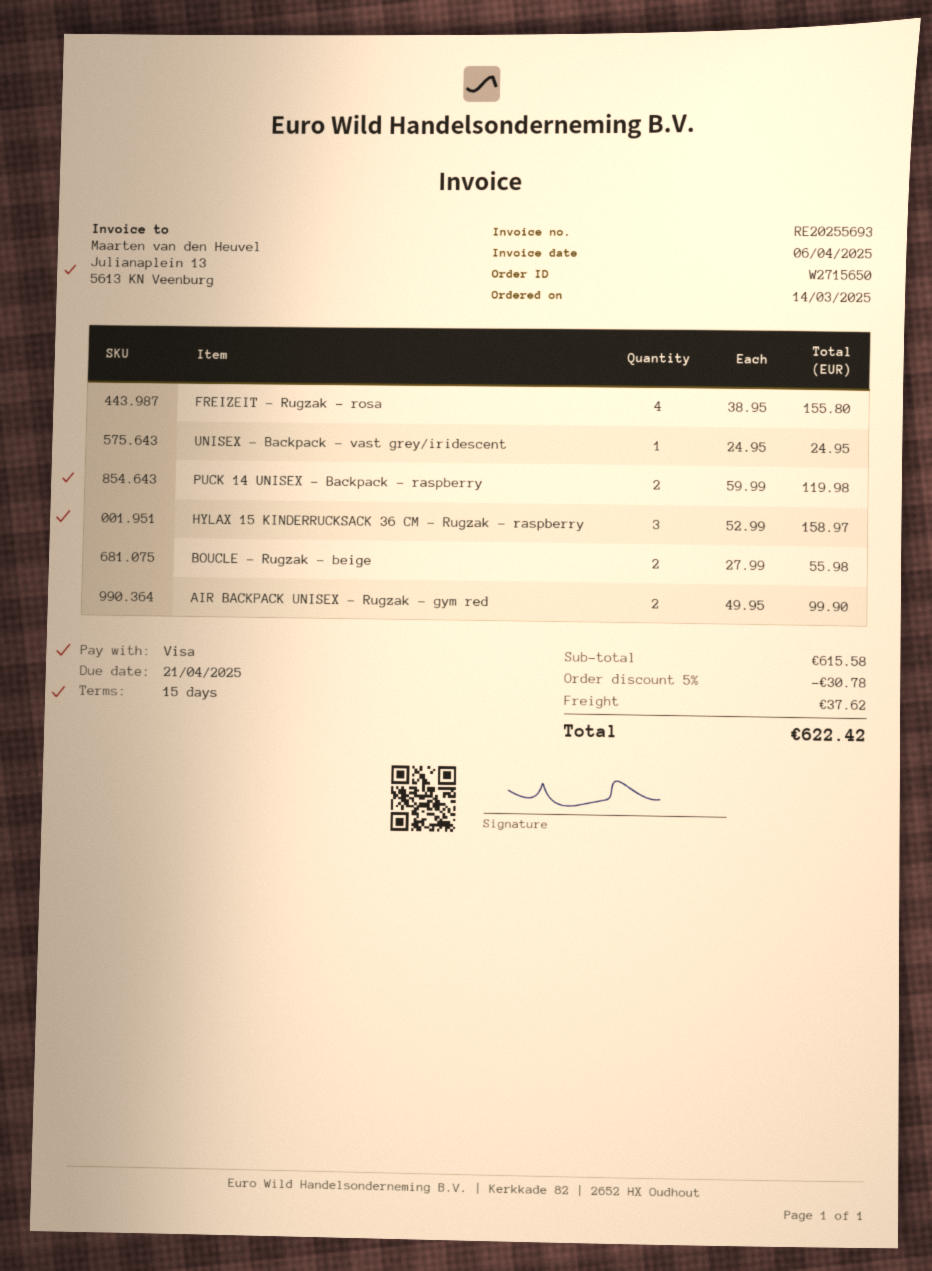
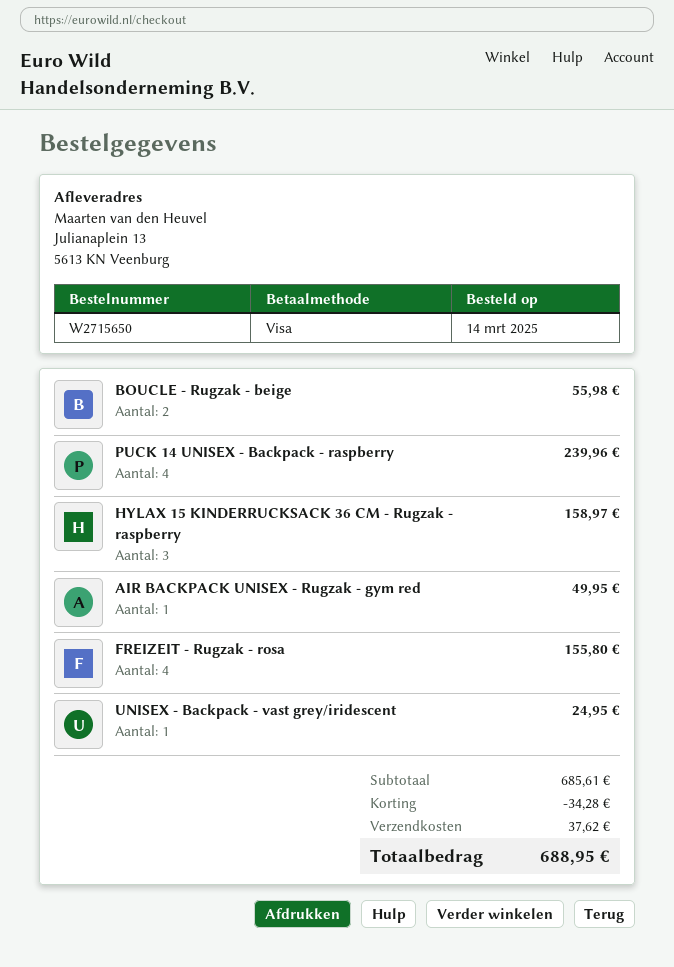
PUCK 14 UNISEX - Backpack - raspberry: 2 for 119.98 -> 4 for 239.96
AIR BACKPACK UNISEX - Rugzak - gym red: 2 for 99.90 -> 1 for 49.95
subtotal: 615.58 -> 685.61
discount: 30.78 -> 34.28
total: 622.42 -> 688.95

